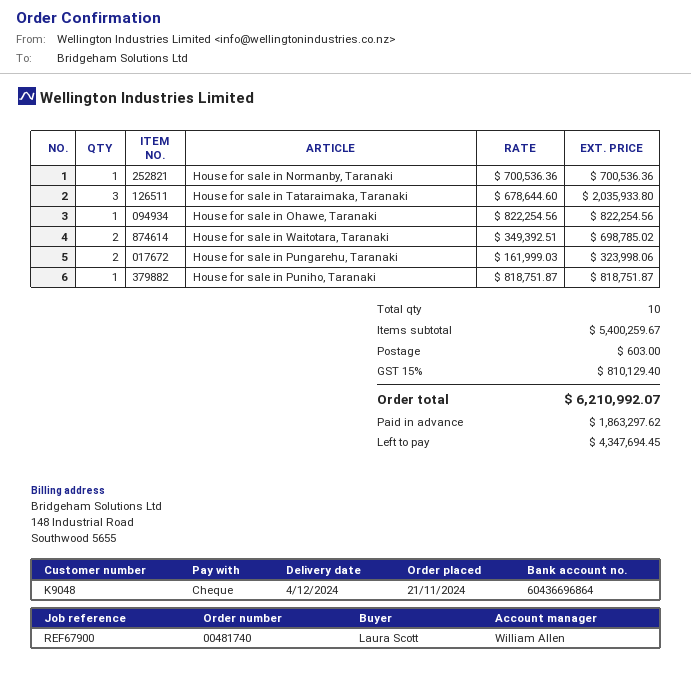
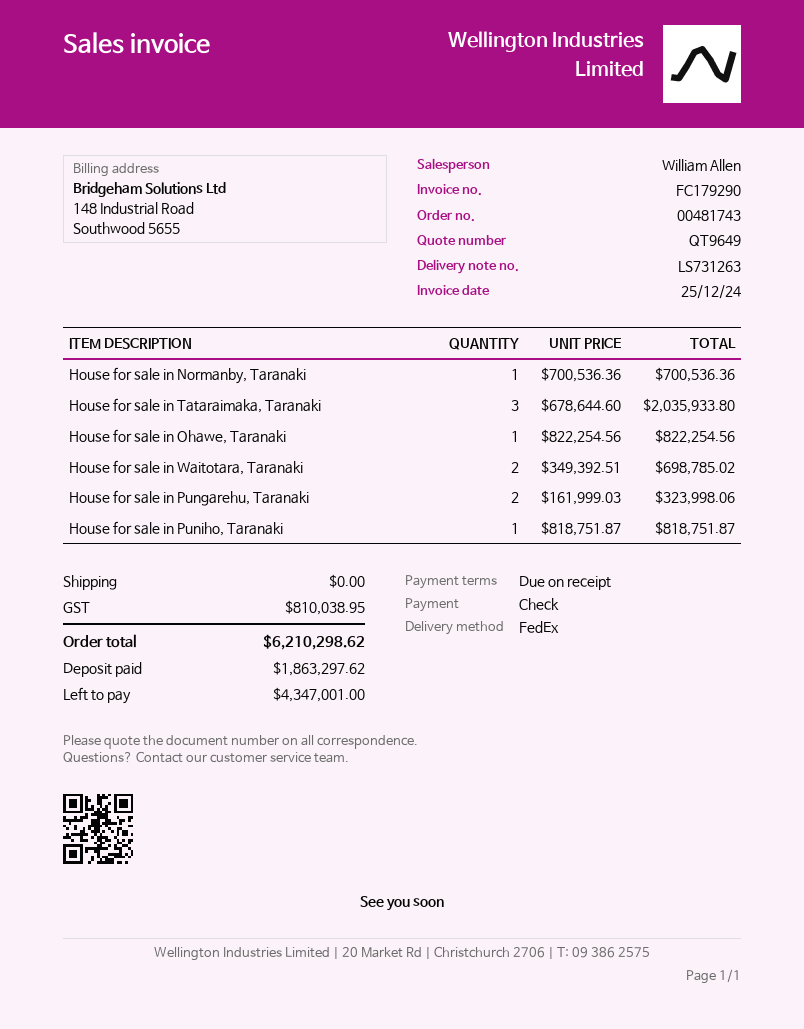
order number: 00481740 -> 00481743
shipping: 603.00 -> 0.00
tax: 810129.40 -> 810038.95
total: 6210992.07 -> 6210298.62
balance: 4347694.45 -> 4347001.00

